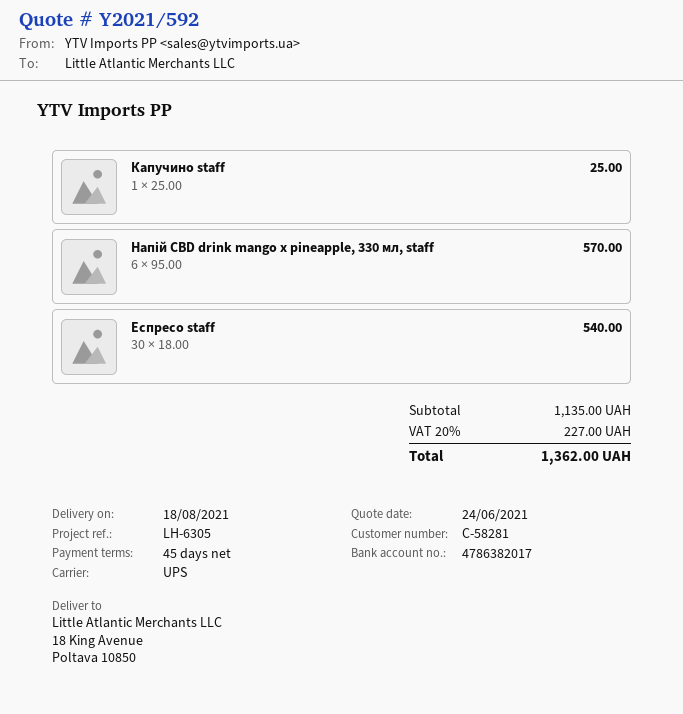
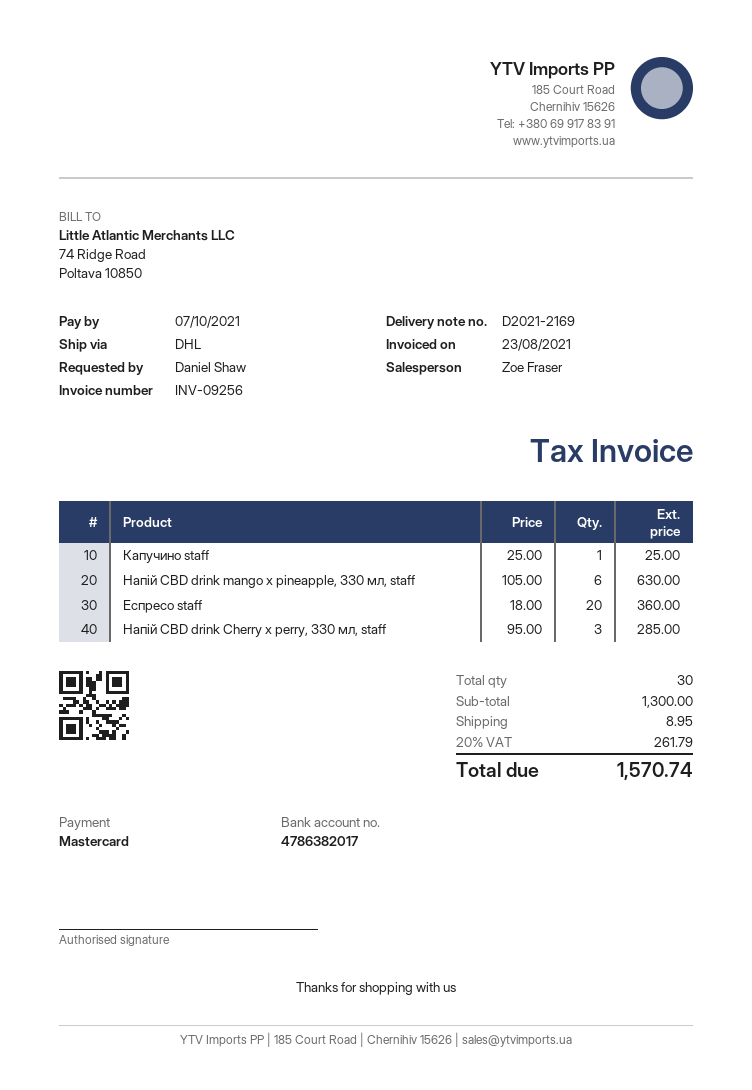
shipping method: UPS -> DHL
Напій CBD drink mango x pineapple, 330 мл, staff: 6 x 95.00 = 570.00 -> 6 x 105.00 = 630.00
Еспресо staff: 30 x 18.00 = 540.00 -> 20 x 18.00 = 360.00
Напій CBD drink Cherry x perry, 330 мл, staff: none -> 3 x 95.00 = 285.00
subtotal: 1135.00 -> 1300.00
shipping: none -> 8.95
tax: 20% = 227.00 -> 20% = 261.79
total: 1362.00 -> 1570.74

